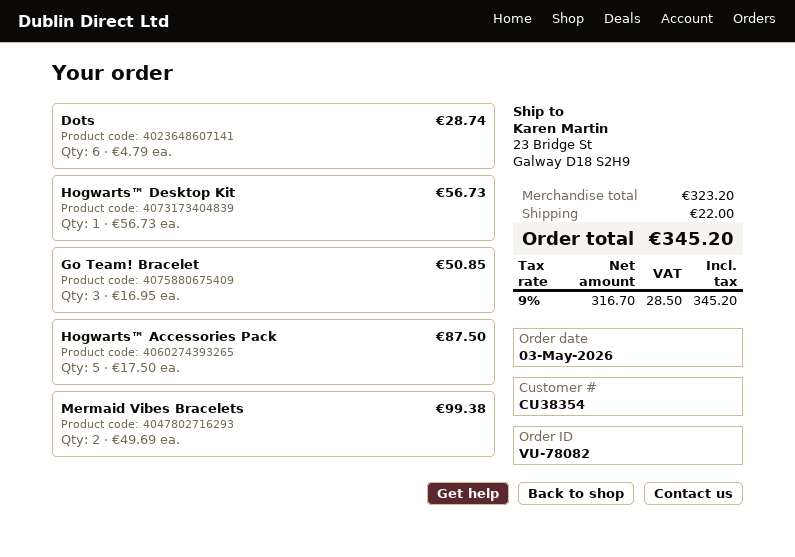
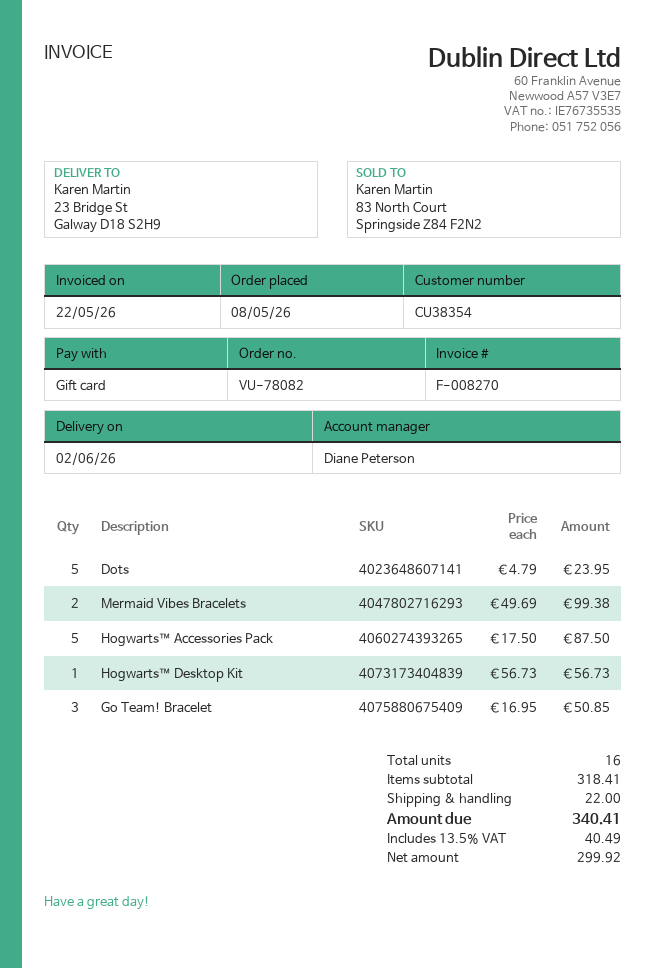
order date: 2026-05-03 -> 2026-05-08
Dots: 6 x 4.79 = 28.74 -> 5 x 4.79 = 23.95
subtotal: 323.20 -> 318.41
net: 316.70 -> 299.92
tax: 9% = 28.50 -> 13.5% = 40.49
total: 345.20 -> 340.41

